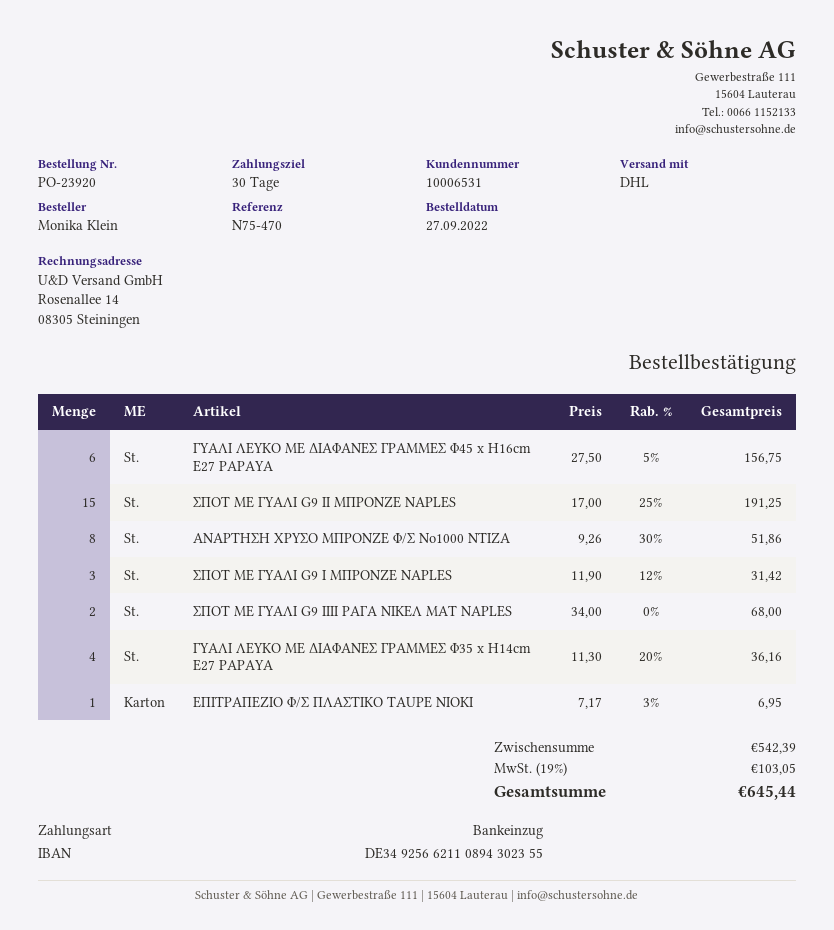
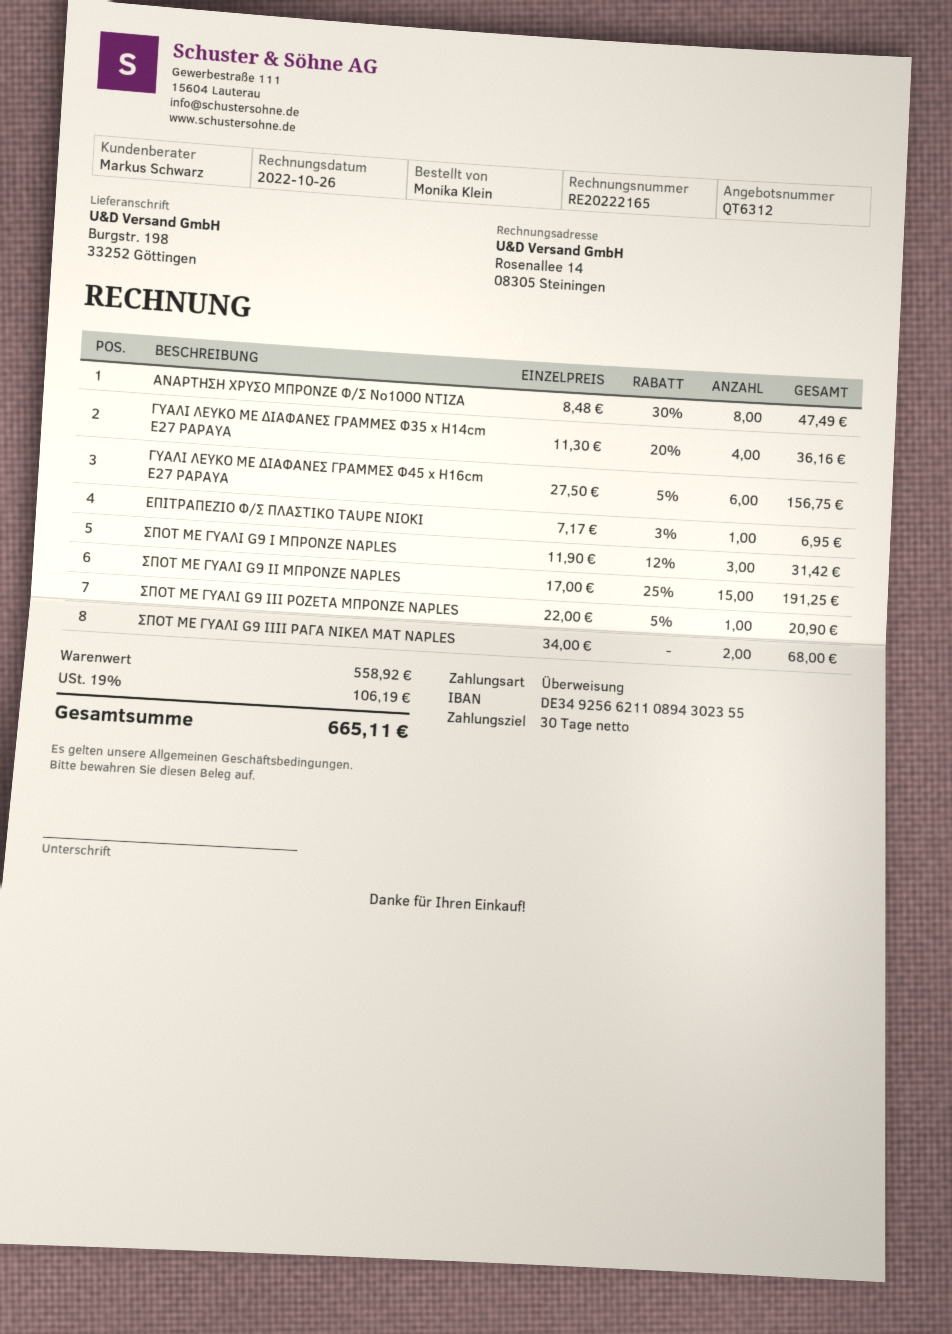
payment method: direct debit -> bank transfer
ΑΝΑΡΤΗΣΗ ΧΡΥΣΟ ΜΠΡΟΝΖΕ Φ/Σ Νο1000 ΝΤΙΖΑ: 8 x 9.26 - 30% = 51.86 -> 8 x 8.48 - 30% = 47.49
ΣΠΟΤ ΜΕ ΓΥΑΛΙ G9 III ΡΟΖΕΤΑ ΜΠΡΟΝΖΕ NAPLES: none -> 1 x 22.00 - 5% = 20.90
subtotal: 542.39 -> 558.92
tax: 19% = 103.05 -> 19% = 106.19
total: 645.44 -> 665.11

